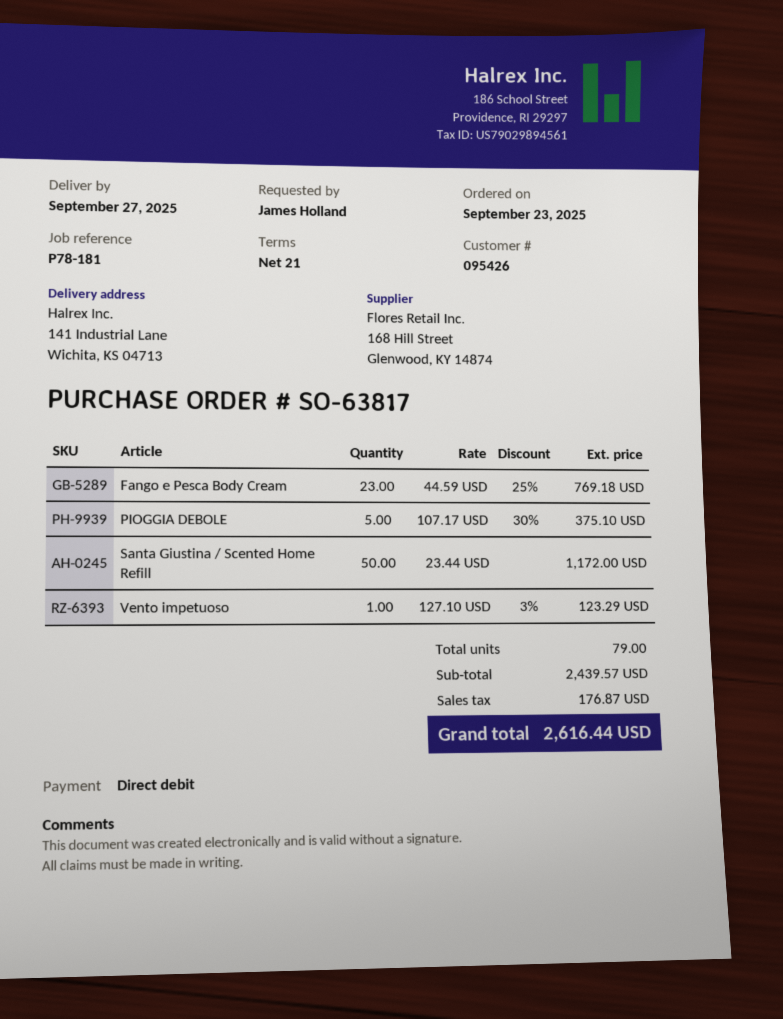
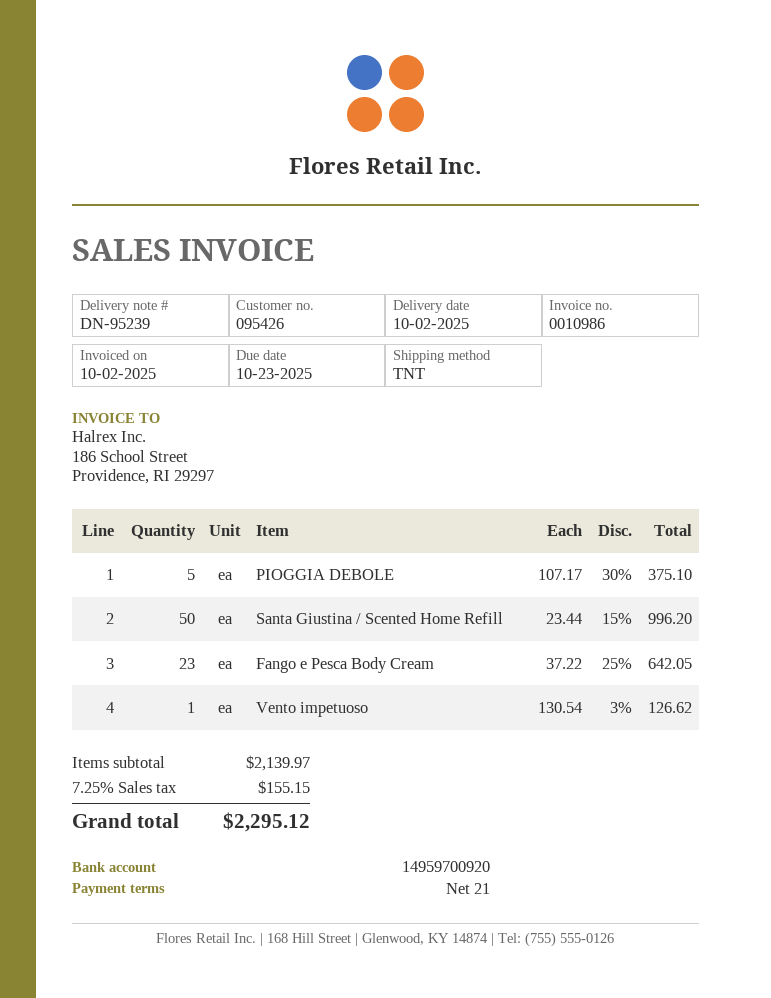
delivery date: 2025-09-27 -> 2025-10-02
Fango e Pesca Body Cream: 23 x 44.59 - 25% = 769.18 -> 23 x 37.22 - 25% = 642.05
Santa Giustina / Scented Home Refill: 50 x 23.44 = 1172.00 -> 50 x 23.44 - 15% = 996.20
Vento impetuoso: 1 x 127.10 - 3% = 123.29 -> 1 x 130.54 - 3% = 126.62
subtotal: 2439.57 -> 2139.97
tax: 176.87 -> 155.15
total: 2616.44 -> 2295.12

